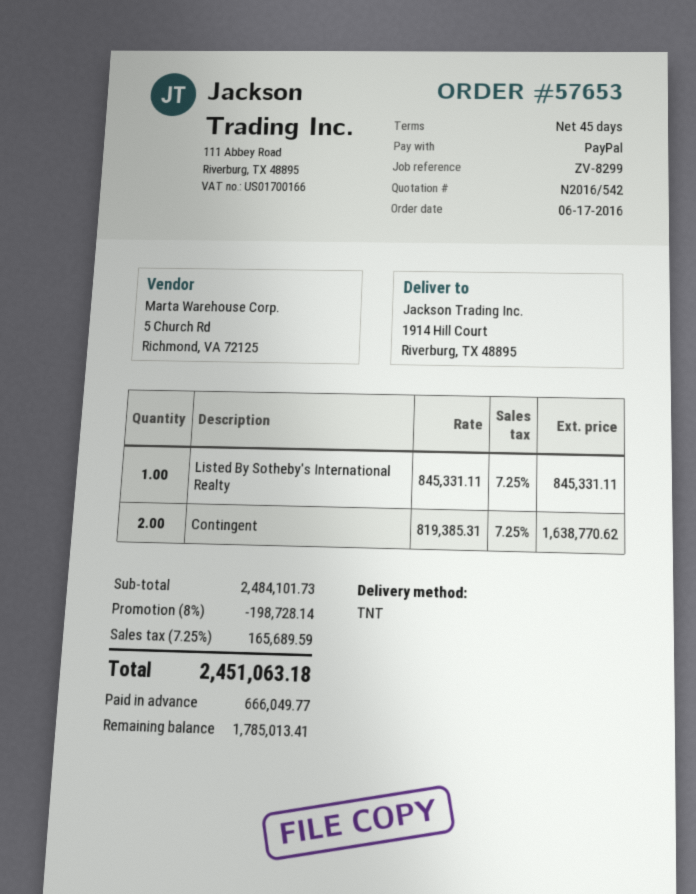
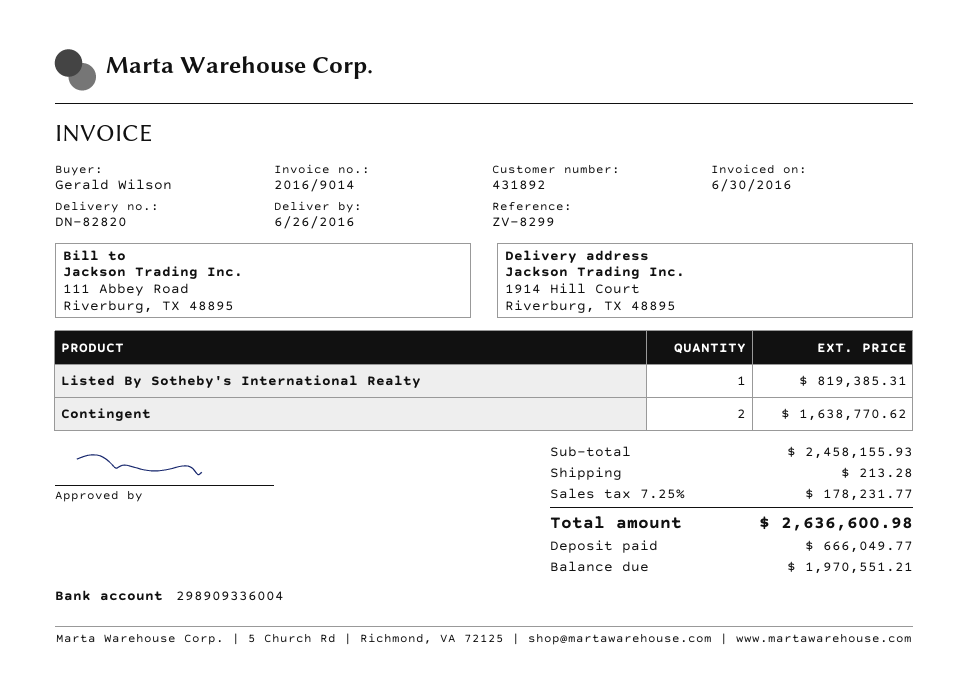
Listed By Sotheby's International Realty: 1 for 845331.11 -> 1 for 819385.31
subtotal: 2484101.73 -> 2458155.93
discount: 8% = 198728.14 -> none
shipping: none -> 213.28
tax: 7.25% = 165689.59 -> 7.25% = 178231.77
total: 2451063.18 -> 2636600.98
balance: 1785013.41 -> 1970551.21

